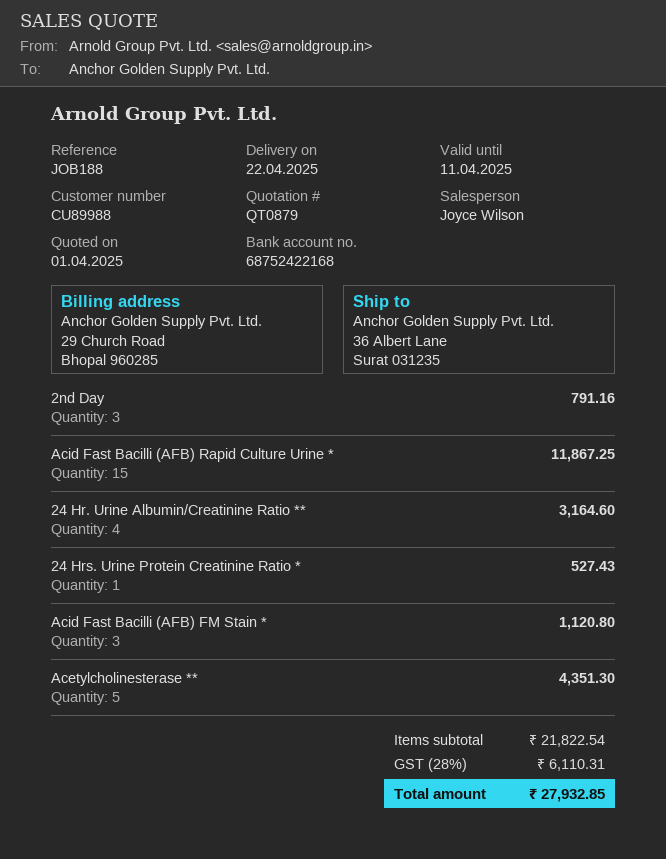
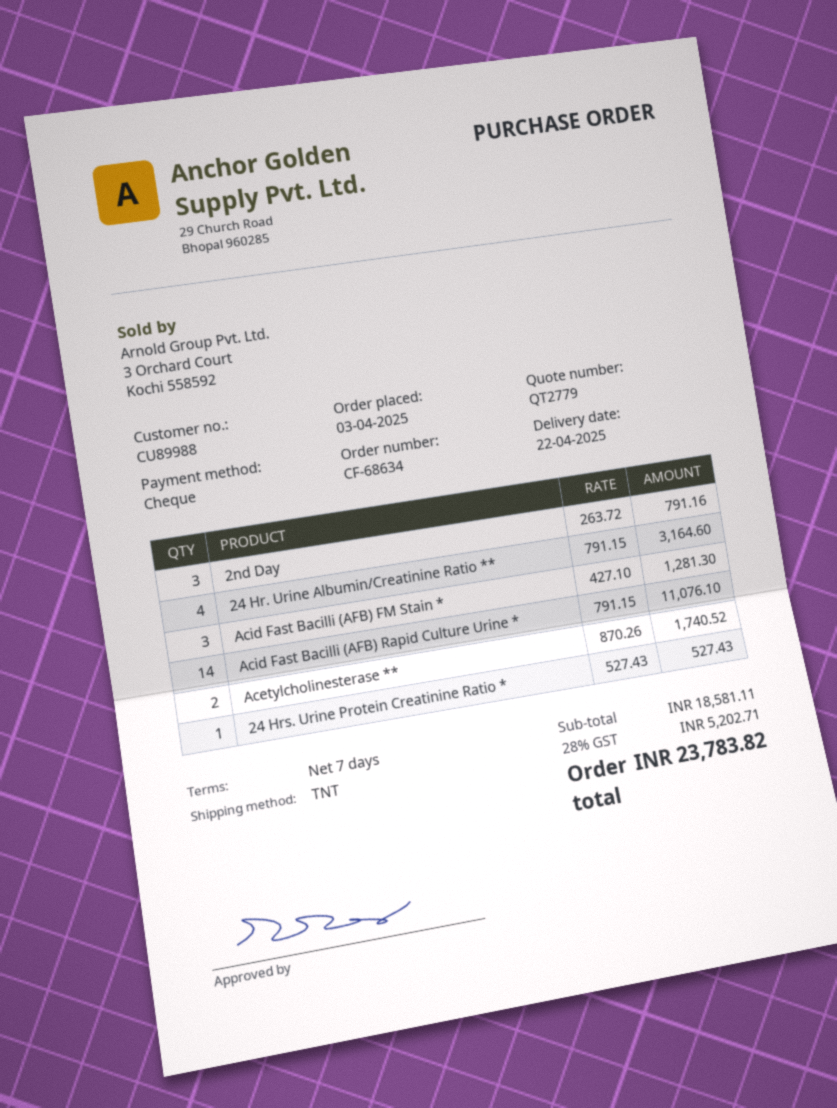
quote number: QT0879 -> QT2779
Acid Fast Bacilli (AFB) Rapid Culture Urine *: 15 for 11867.25 -> 14 for 11076.10
Acid Fast Bacilli (AFB) FM Stain *: 3 for 1120.80 -> 3 for 1281.30
Acetylcholinesterase **: 5 for 4351.30 -> 2 for 1740.52
subtotal: 21822.54 -> 18581.11
tax: 28% = 6110.31 -> 28% = 5202.71
total: 27932.85 -> 23783.82

